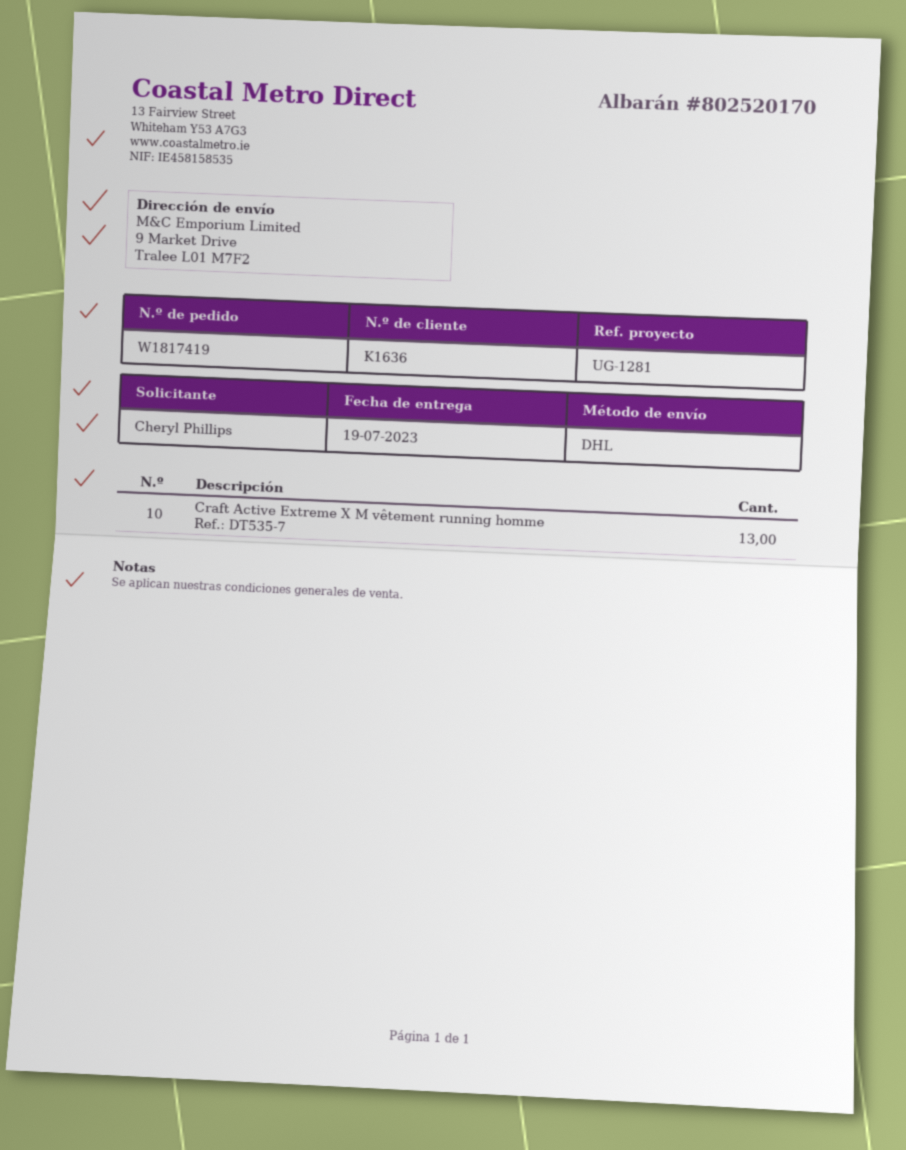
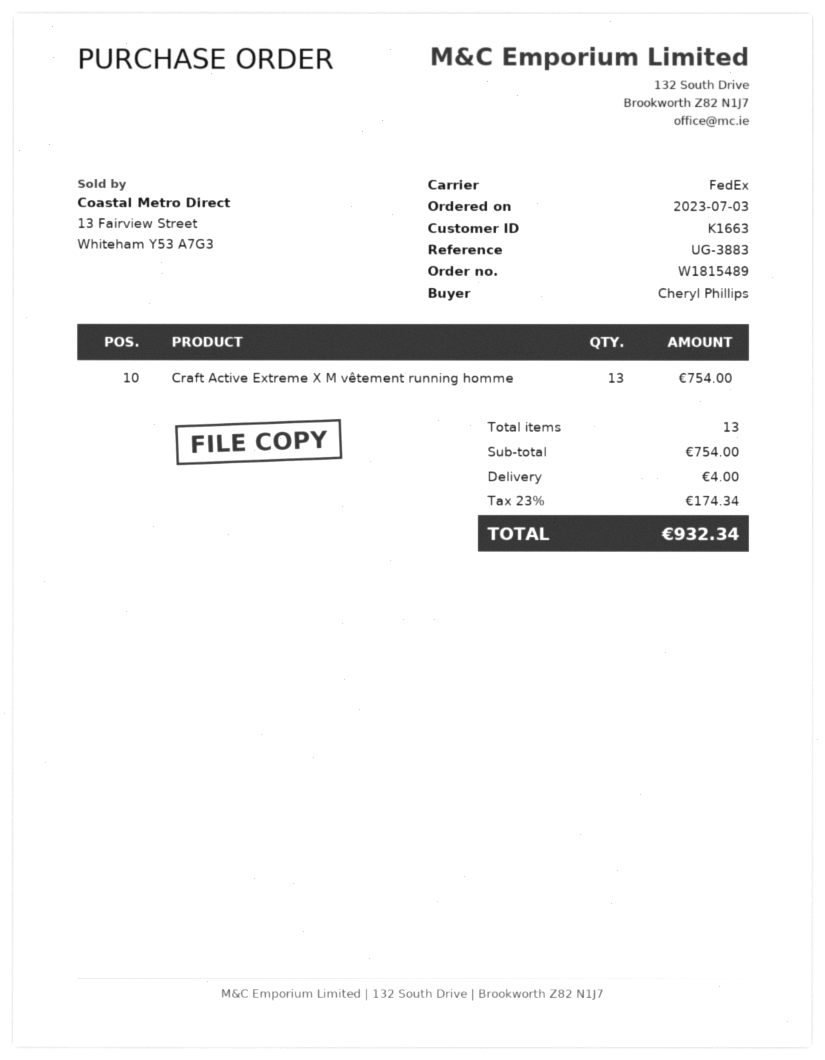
order number: W1817419 -> W1815489
customer number: K1636 -> K1663
reference: UG-1281 -> UG-3883
shipping method: DHL -> FedEx

